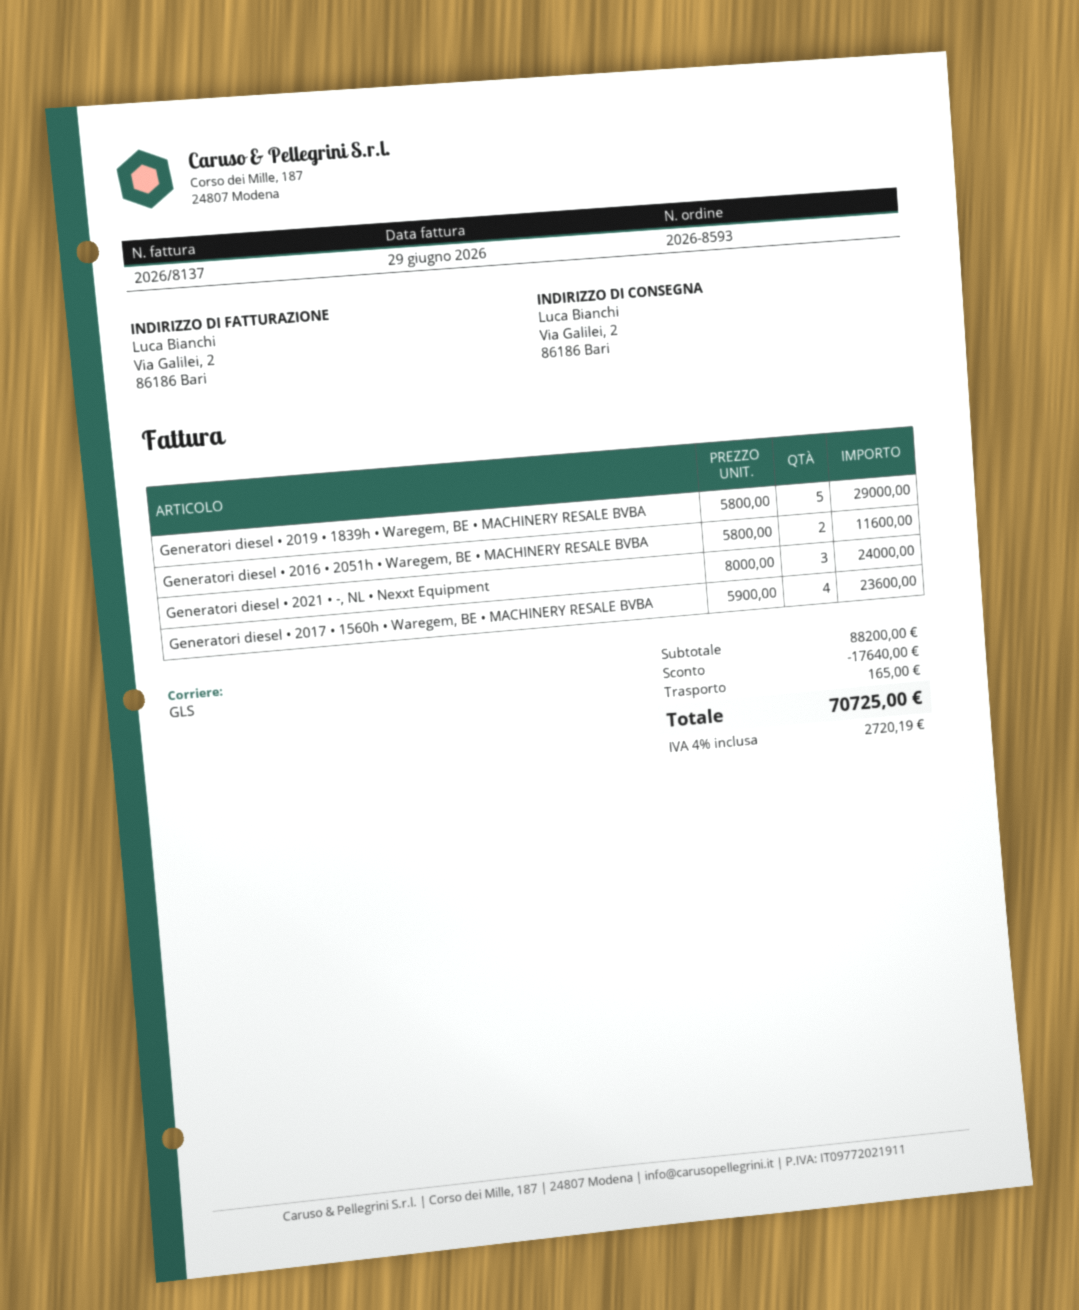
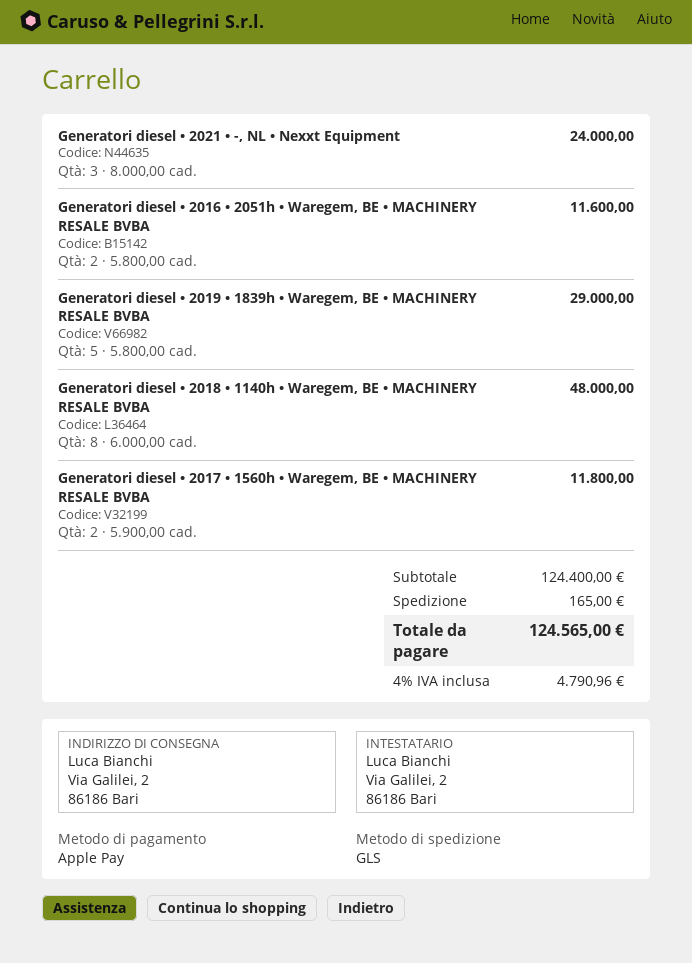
Generatori diesel • 2017 • 1560h • Waregem, BE • MACHINERY RESALE BVBA: 4 x 5900.00 = 23600.00 -> 2 x 5900.00 = 11800.00
Generatori diesel • 2018 • 1140h • Waregem, BE • MACHINERY RESALE BVBA: none -> 8 x 6000.00 = 48000.00
subtotal: 88200.00 -> 124400.00
discount: 17640.00 -> none
tax: 4% = 2720.19 -> 4% = 4790.96
total: 70725.00 -> 124565.00

